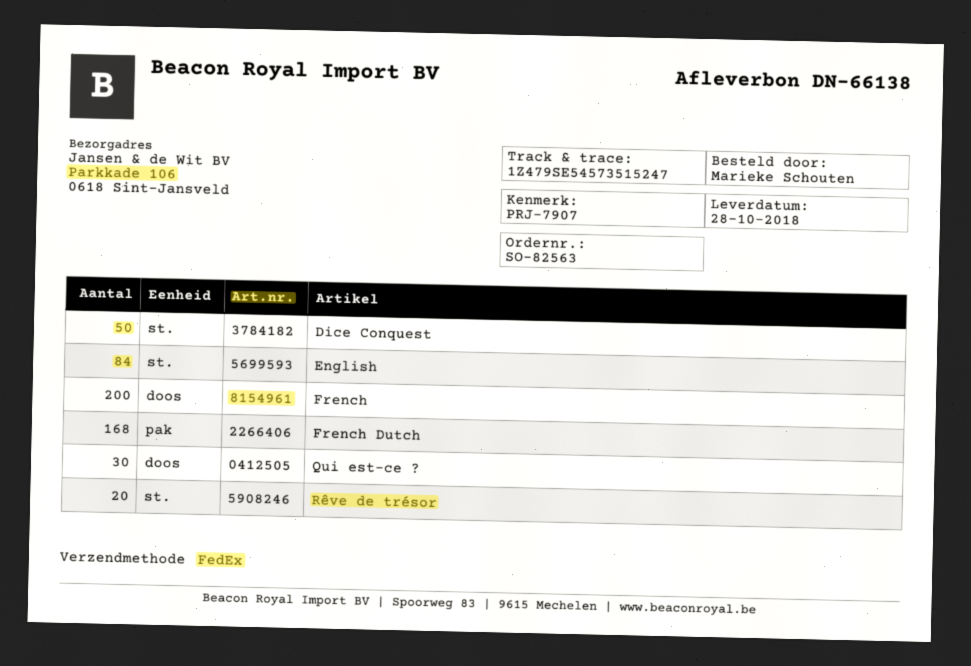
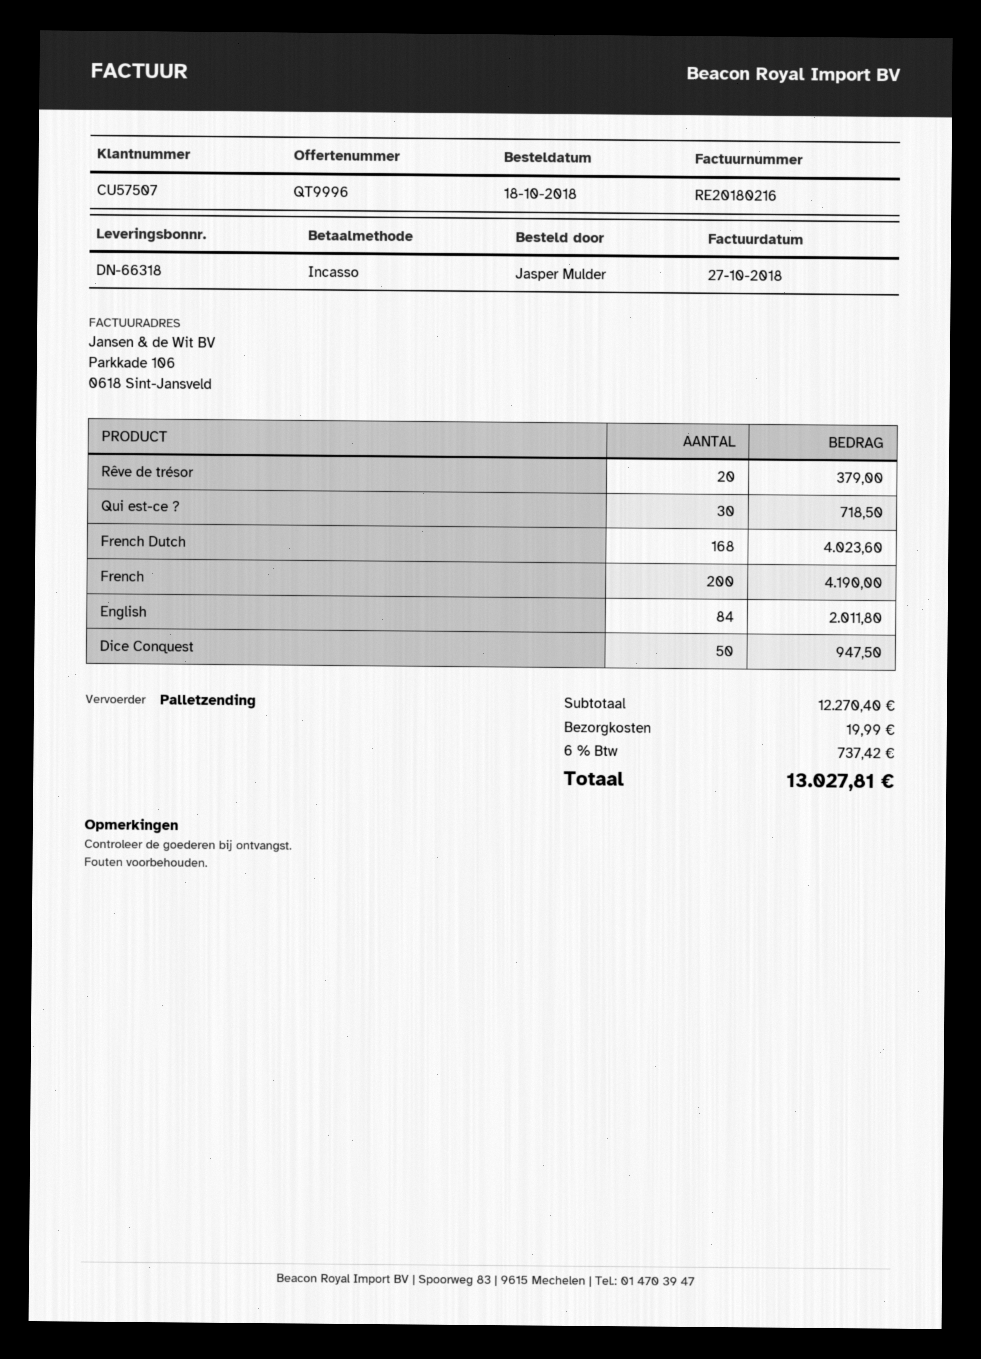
delivery note number: DN-66138 -> DN-66318
ordered by: Marieke Schouten -> Jasper Mulder
shipping method: FedEx -> pallet freight

